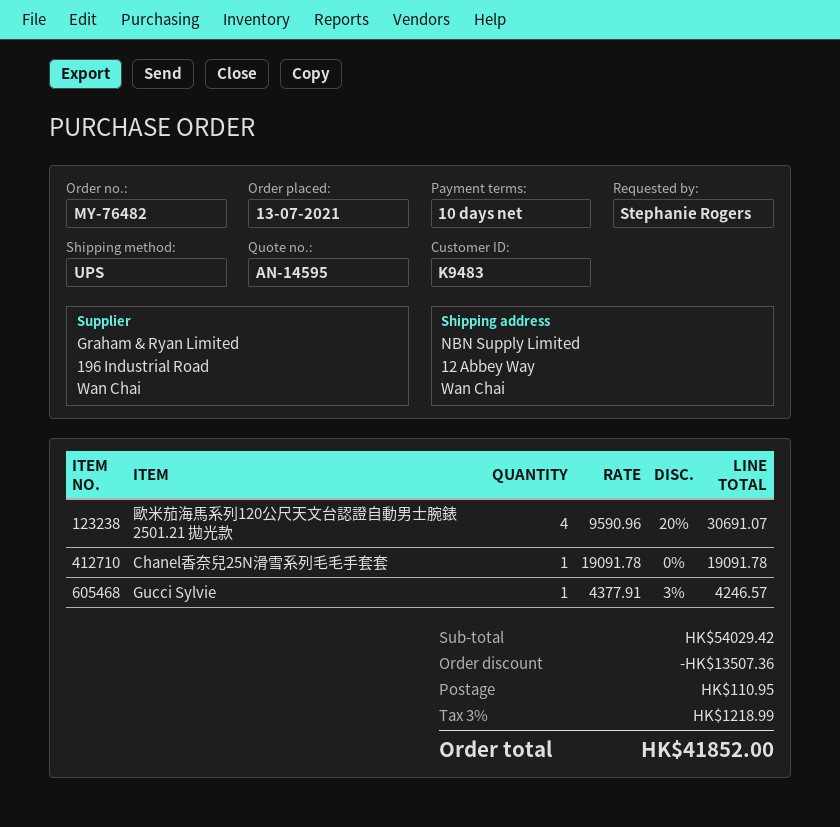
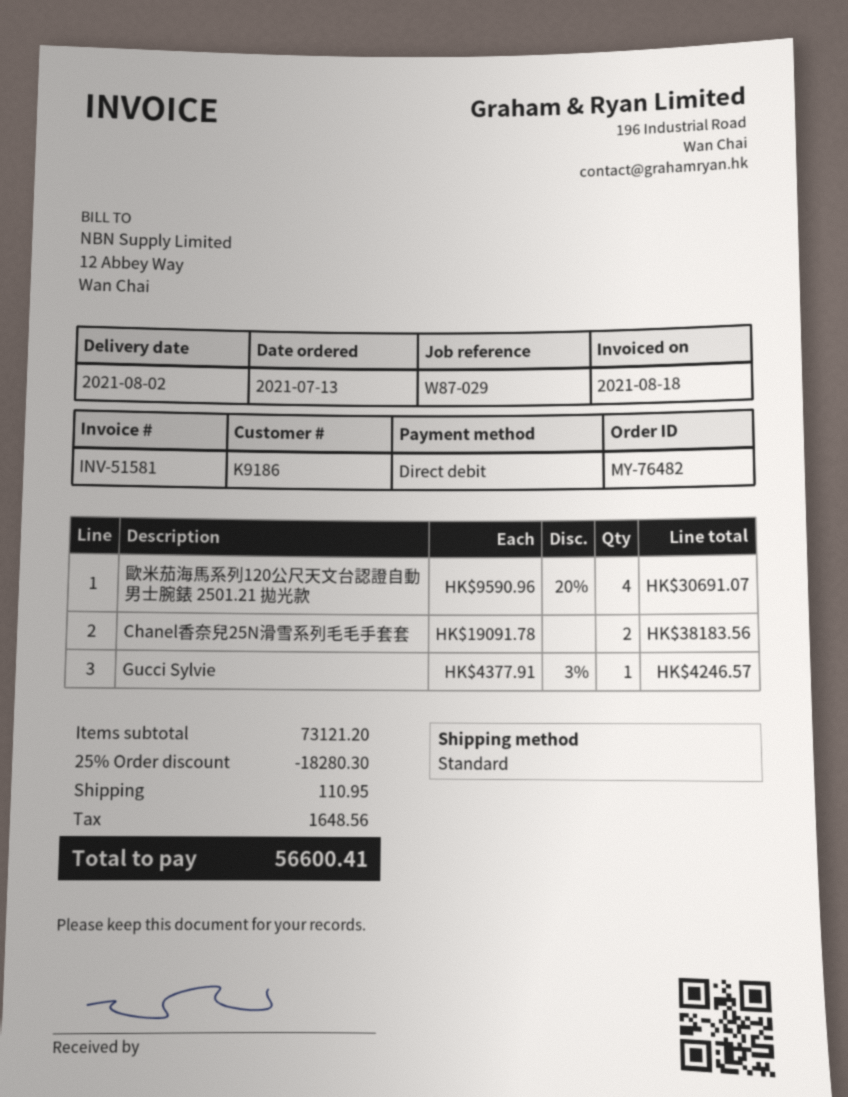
customer number: K9483 -> K9186
shipping method: UPS -> standard
Chanel香奈兒25N滑雪系列毛毛手套套: 1 x 19091.78 = 19091.78 -> 2 x 19091.78 = 38183.56
subtotal: 54029.42 -> 73121.20
discount: 13507.36 -> 18280.30
tax: 1218.99 -> 1648.56
total: 41852.00 -> 56600.41

